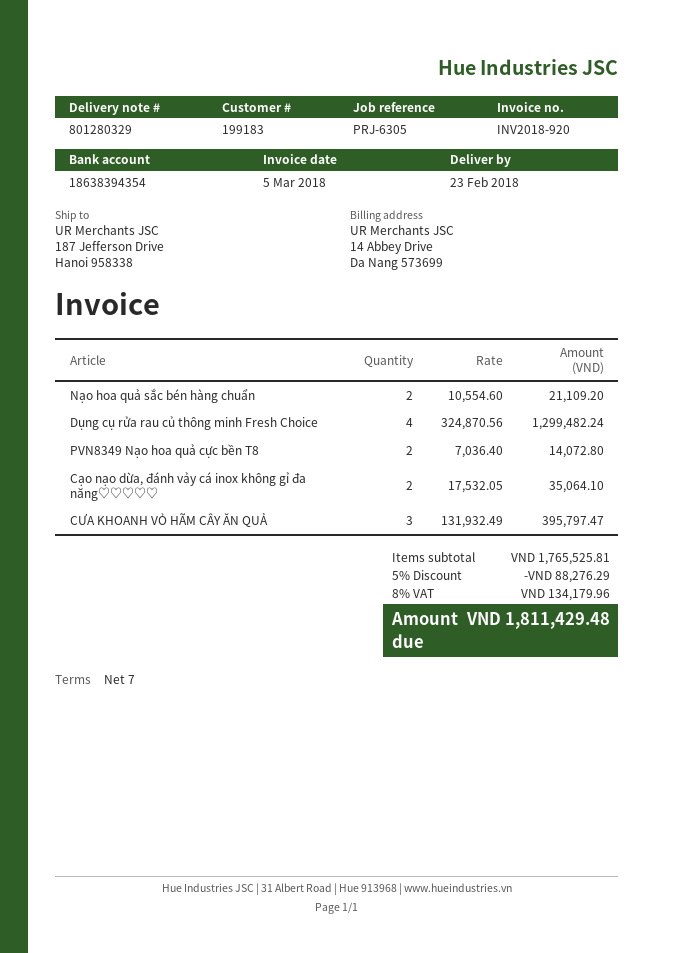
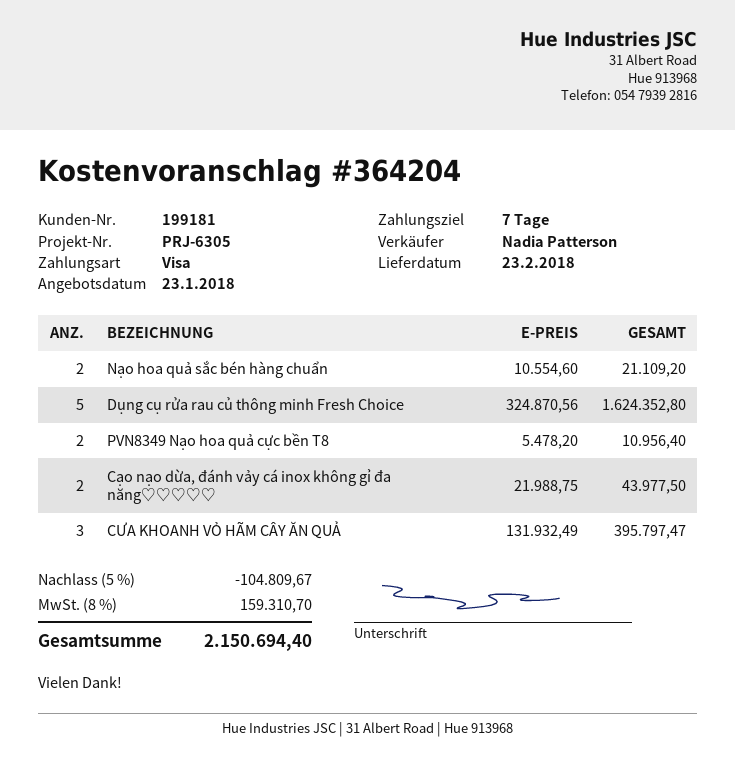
customer number: 199183 -> 199181
Dụng cụ rửa rau củ thông minh Fresh Choice: 4 x 324870.56 = 1299482.24 -> 5 x 324870.56 = 1624352.80
PVN8349 Nạo hoa quả cực bền T8: 2 x 7036.40 = 14072.80 -> 2 x 5478.20 = 10956.40
Cạo nạo dừa, đánh vảy cá inox không gỉ đa năng♡♡♡♡♡: 2 x 17532.05 = 35064.10 -> 2 x 21988.75 = 43977.50
discount: 5% = 88276.29 -> 5% = 104809.67
tax: 8% = 134179.96 -> 8% = 159310.70
total: 1811429.48 -> 2150694.40

